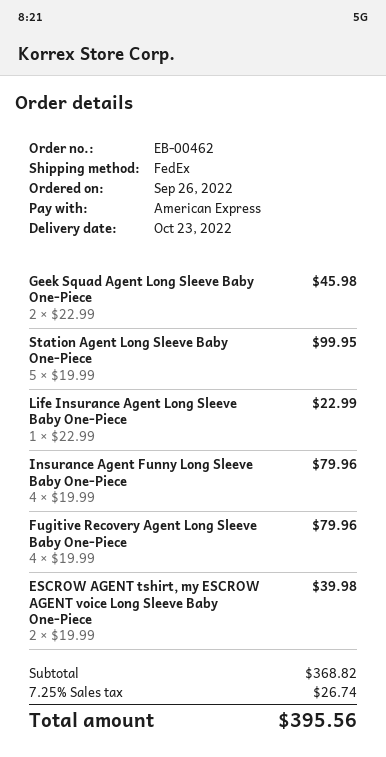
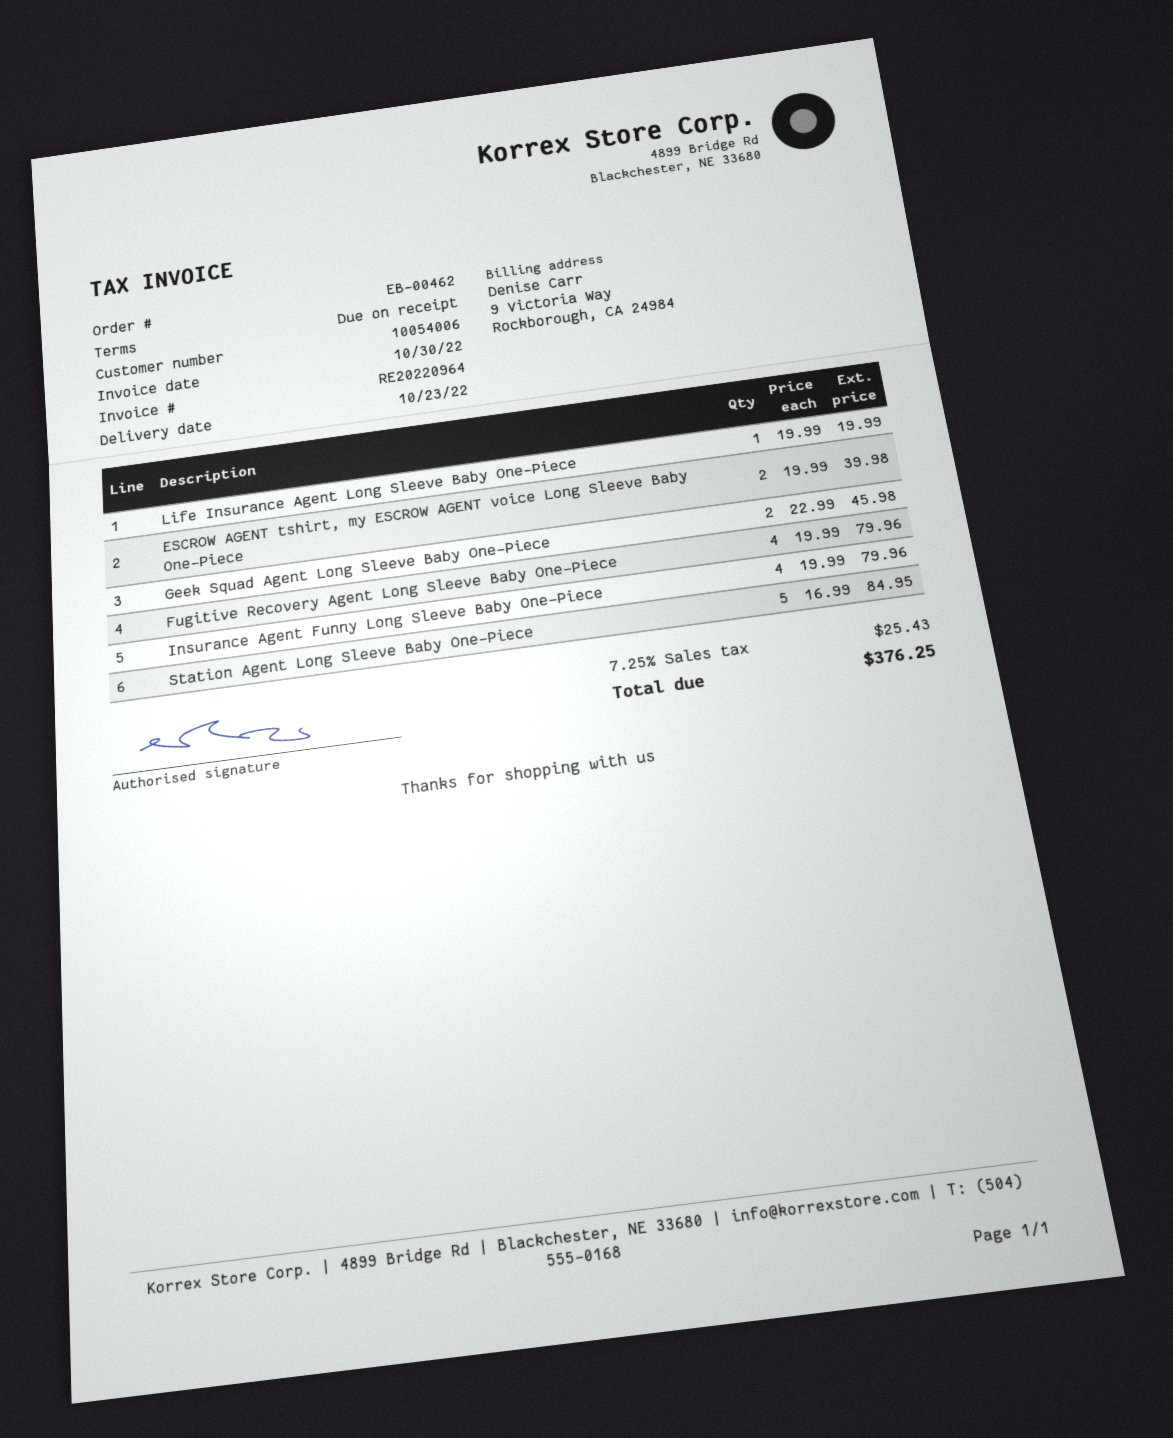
Station Agent Long Sleeve Baby One-Piece: 5 x 19.99 = 99.95 -> 5 x 16.99 = 84.95
Life Insurance Agent Long Sleeve Baby One-Piece: 1 x 22.99 = 22.99 -> 1 x 19.99 = 19.99
tax: 7.25% = 26.74 -> 7.25% = 25.43
total: 395.56 -> 376.25

